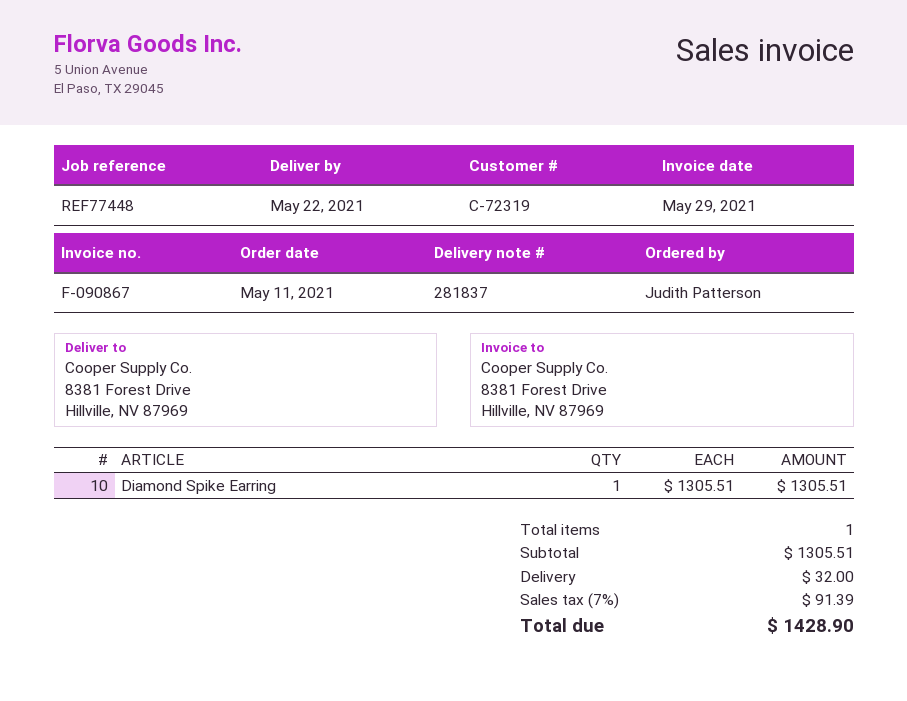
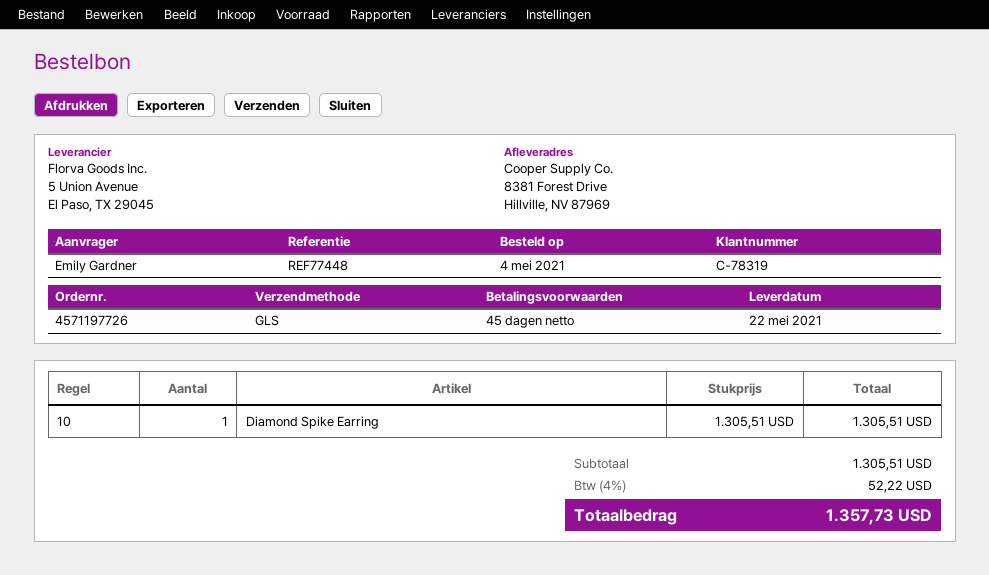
order date: 2021-05-11 -> 2021-05-04
customer number: C-72319 -> C-78319
ordered by: Judith Patterson -> Emily Gardner
shipping: 32.00 -> none
tax: 7% = 91.39 -> 4% = 52.22
total: 1428.90 -> 1357.73

